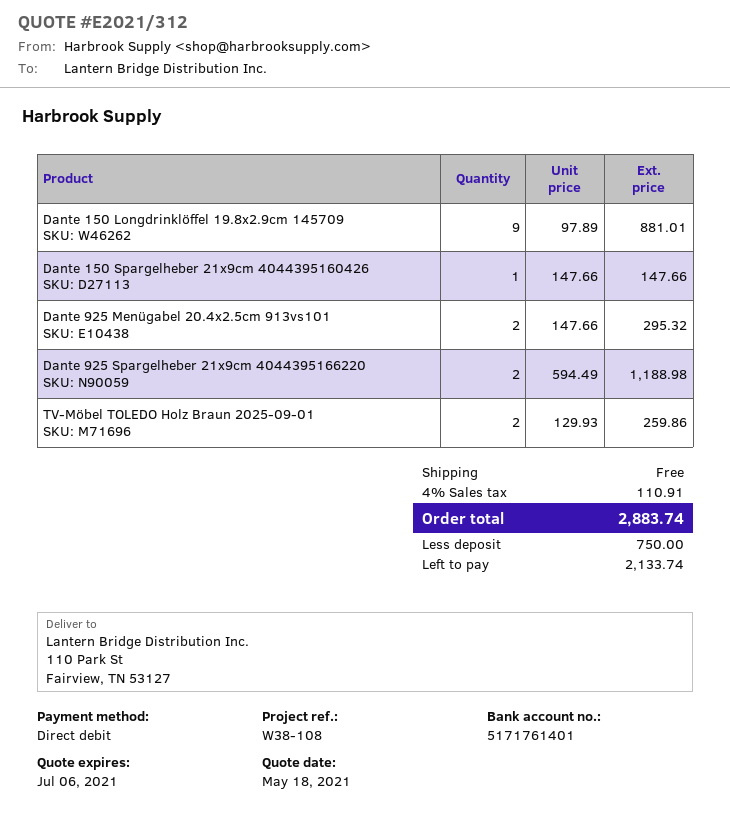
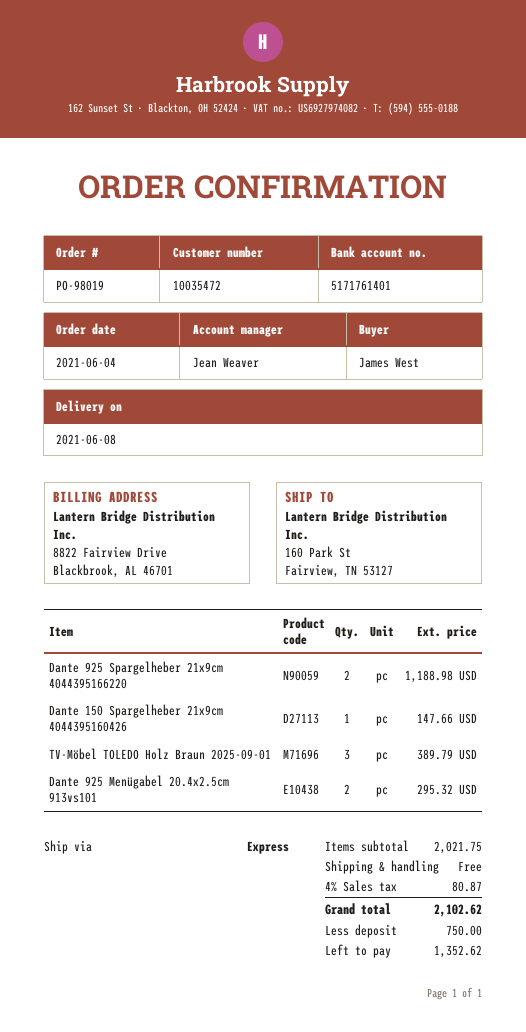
ship to: 110 Park St, Fairview, TN 53127 -> 160 Park St, Fairview, TN 53127
Dante 150 Longdrinklöffel 19.8x2.9cm 145709: 9 for 881.01 -> none
TV-Möbel TOLEDO Holz Braun 2025-09-01: 2 for 259.86 -> 3 for 389.79
tax: 4% = 110.91 -> 4% = 80.87
total: 2883.74 -> 2102.62
balance: 2133.74 -> 1352.62

